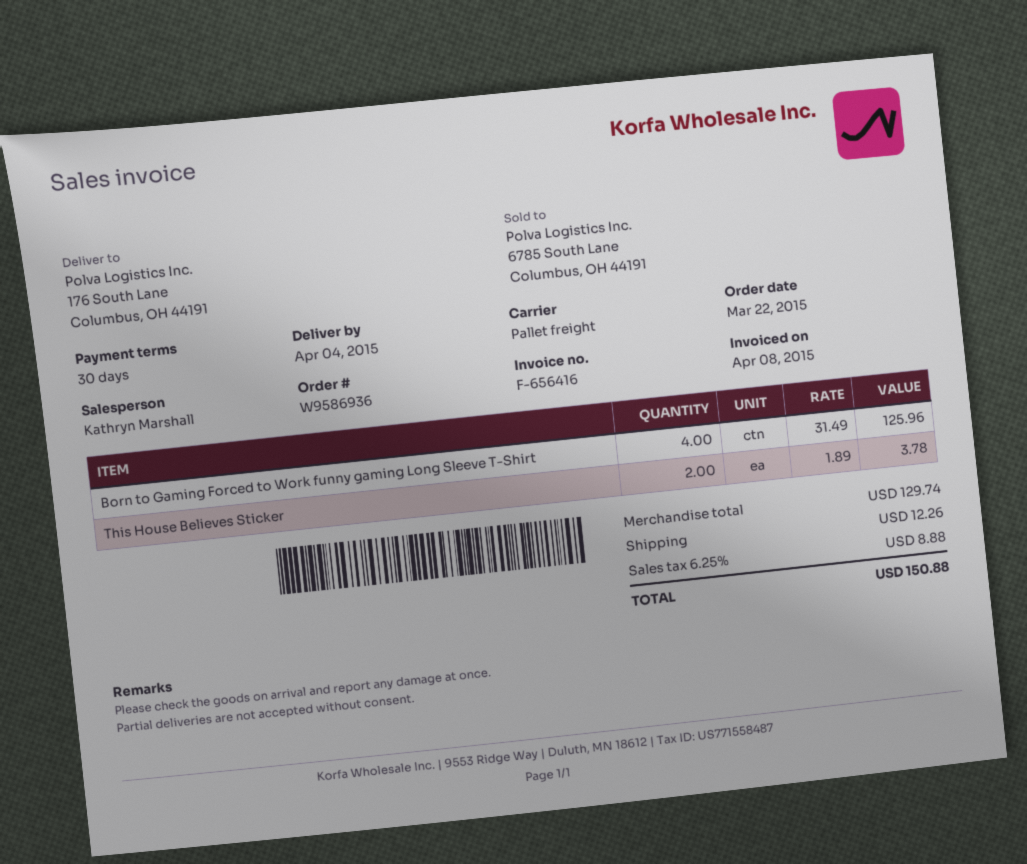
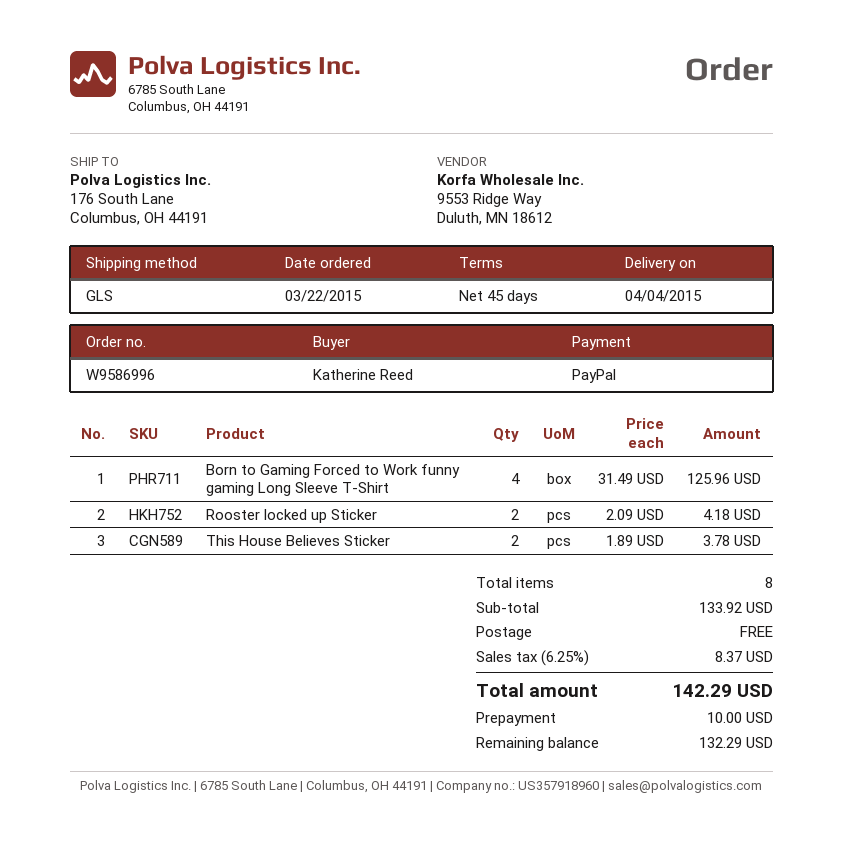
order number: W9586936 -> W9586996
payment terms: 30 days -> 45 days
shipping method: pallet freight -> GLS
Rooster locked up Sticker: none -> 2 x 2.09 = 4.18
subtotal: 129.74 -> 133.92
shipping: 12.26 -> 0.00
tax: 6.25% = 8.88 -> 6.25% = 8.37
total: 150.88 -> 142.29

